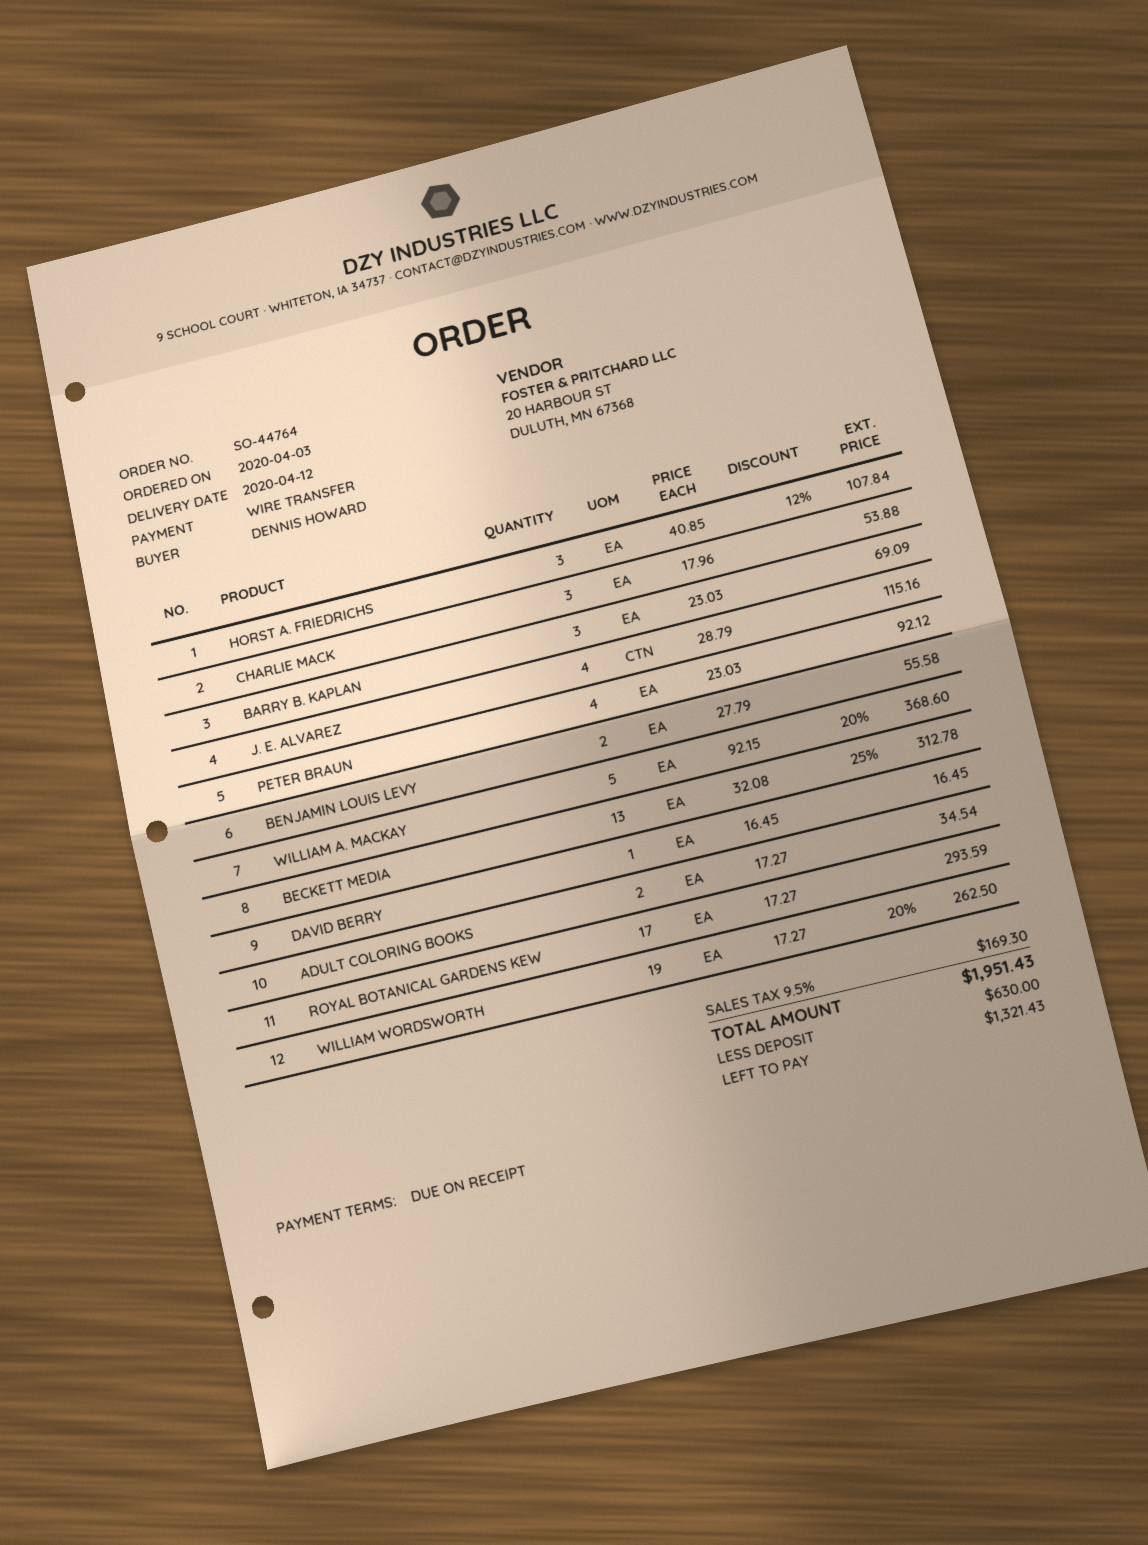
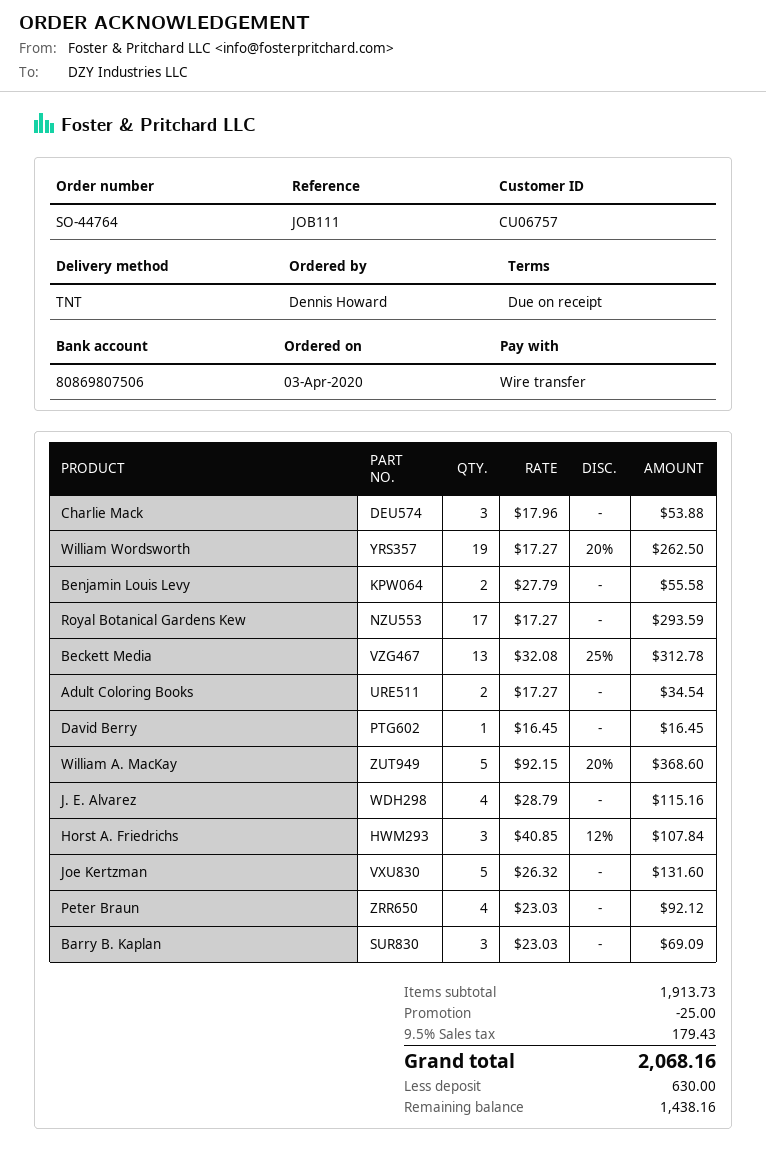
Joe Kertzman: none -> 5 x 26.32 = 131.60
discount: none -> 25.00
tax: 9.5% = 169.30 -> 9.5% = 179.43
total: 1951.43 -> 2068.16
balance: 1321.43 -> 1438.16

